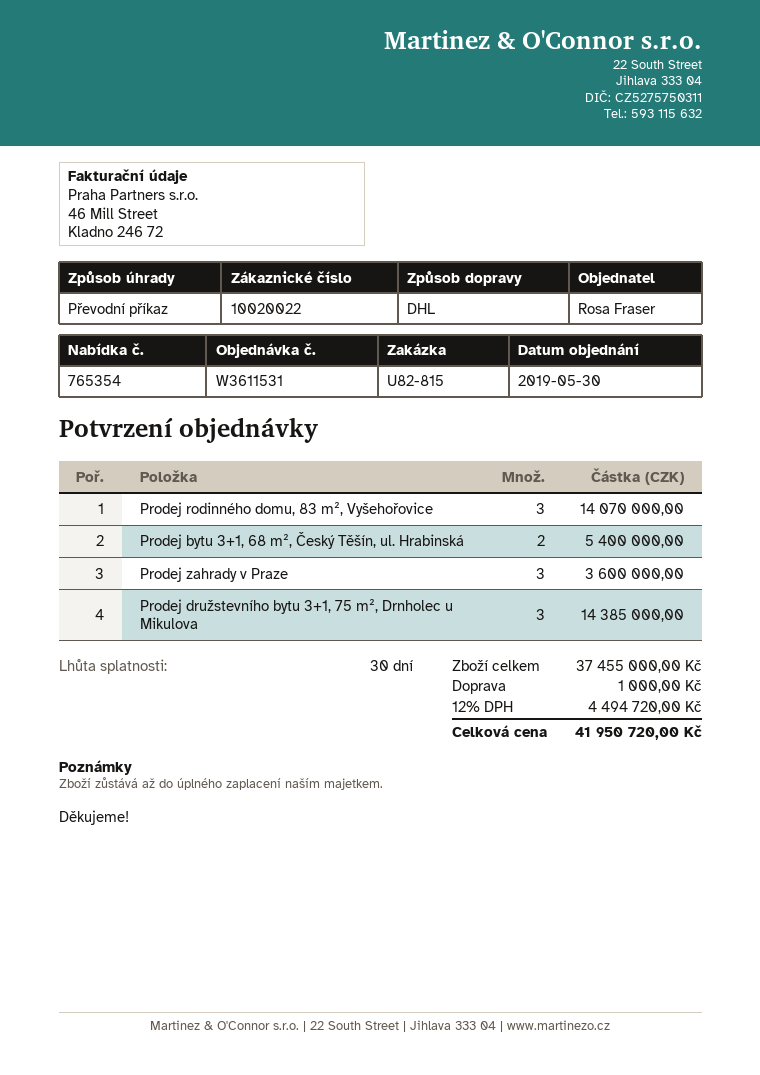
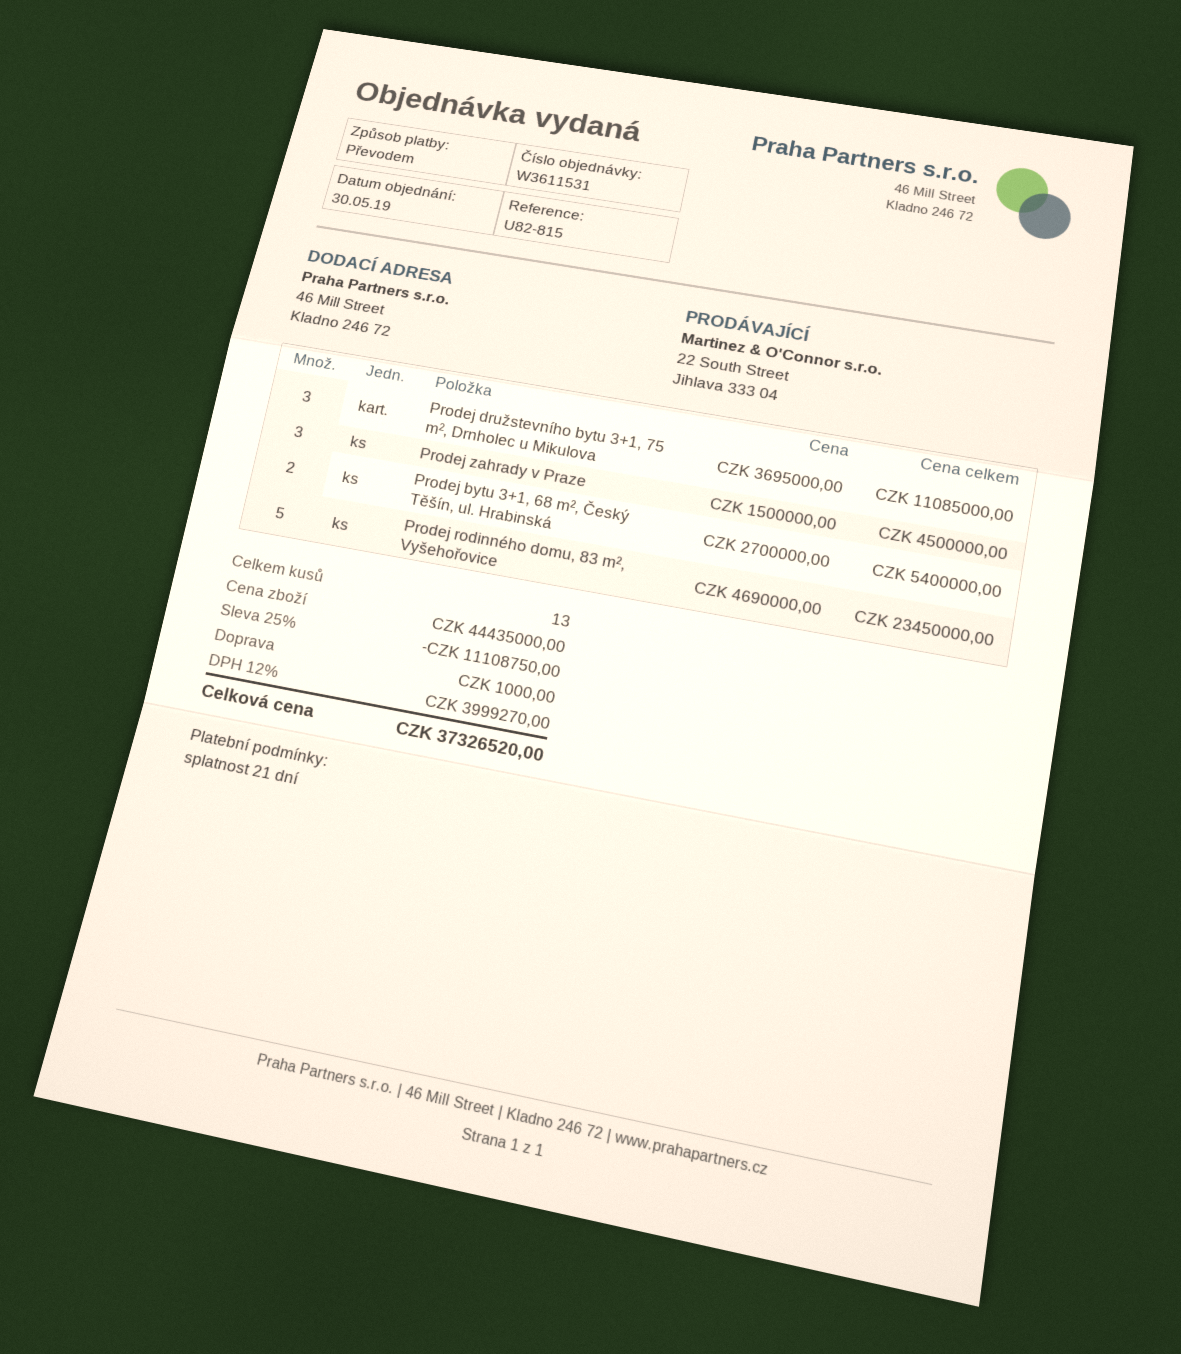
payment terms: 30 days -> 21 days
Prodej rodinného domu, 83 m², Vyšehořovice: 3 for 14070000.00 -> 5 for 23450000.00
Prodej zahrady v Praze: 3 for 3600000.00 -> 3 for 4500000.00
Prodej družstevního bytu 3+1, 75 m², Drnholec u Mikulova: 3 for 14385000.00 -> 3 for 11085000.00
subtotal: 37455000.00 -> 44435000.00
discount: none -> 25% = 11108750.00
tax: 12% = 4494720.00 -> 12% = 3999270.00
total: 41950720.00 -> 37326520.00

